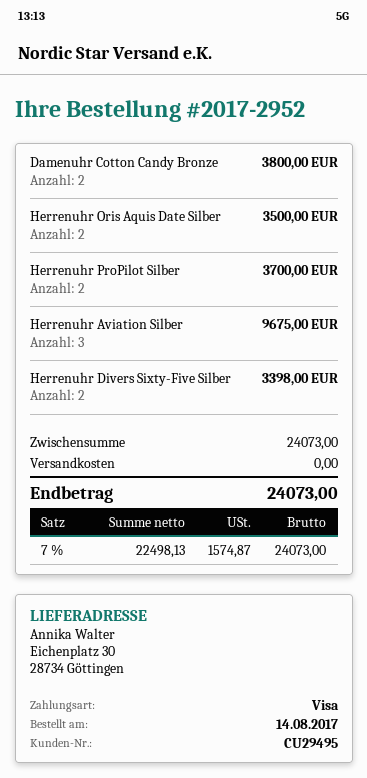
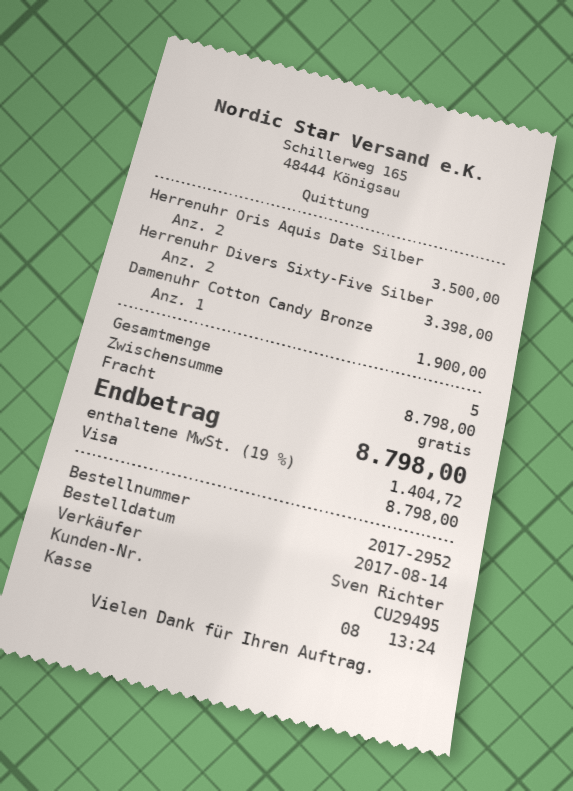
Damenuhr Cotton Candy Bronze: 2 for 3800.00 -> 1 for 1900.00
Herrenuhr ProPilot Silber: 2 for 3700.00 -> none
Herrenuhr Aviation Silber: 3 for 9675.00 -> none
subtotal: 24073.00 -> 8798.00
tax: 7% = 1574.87 -> 19% = 1404.72
total: 24073.00 -> 8798.00

